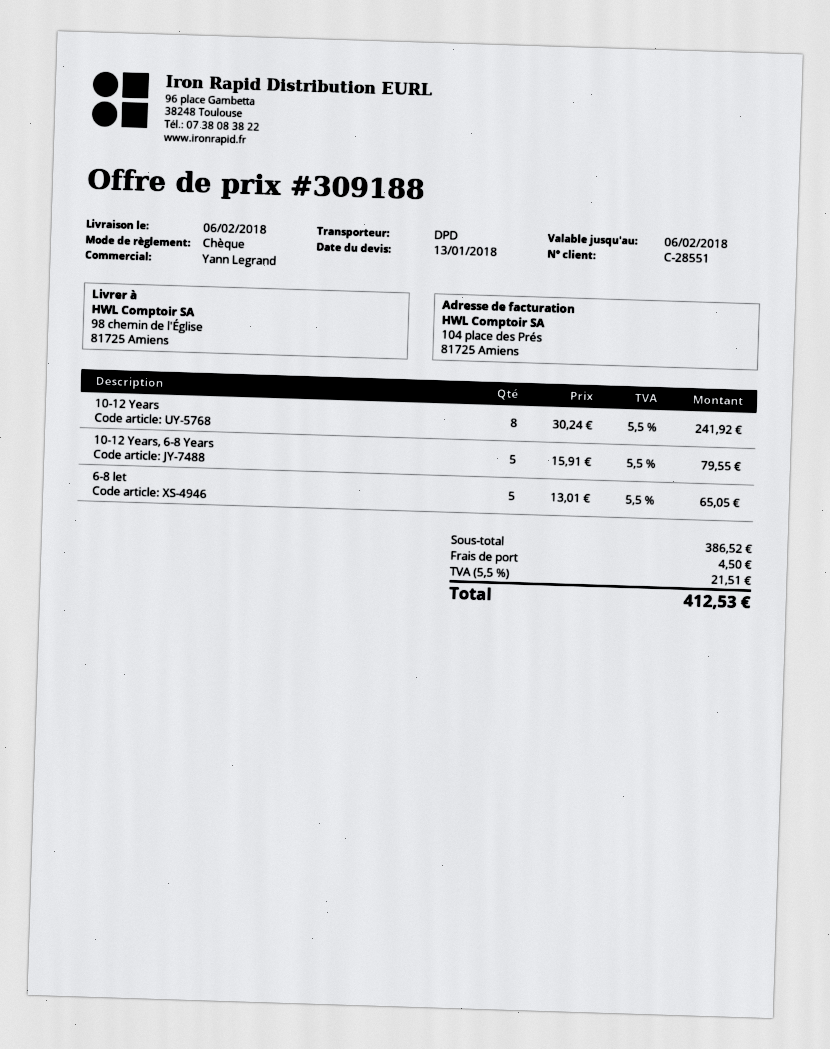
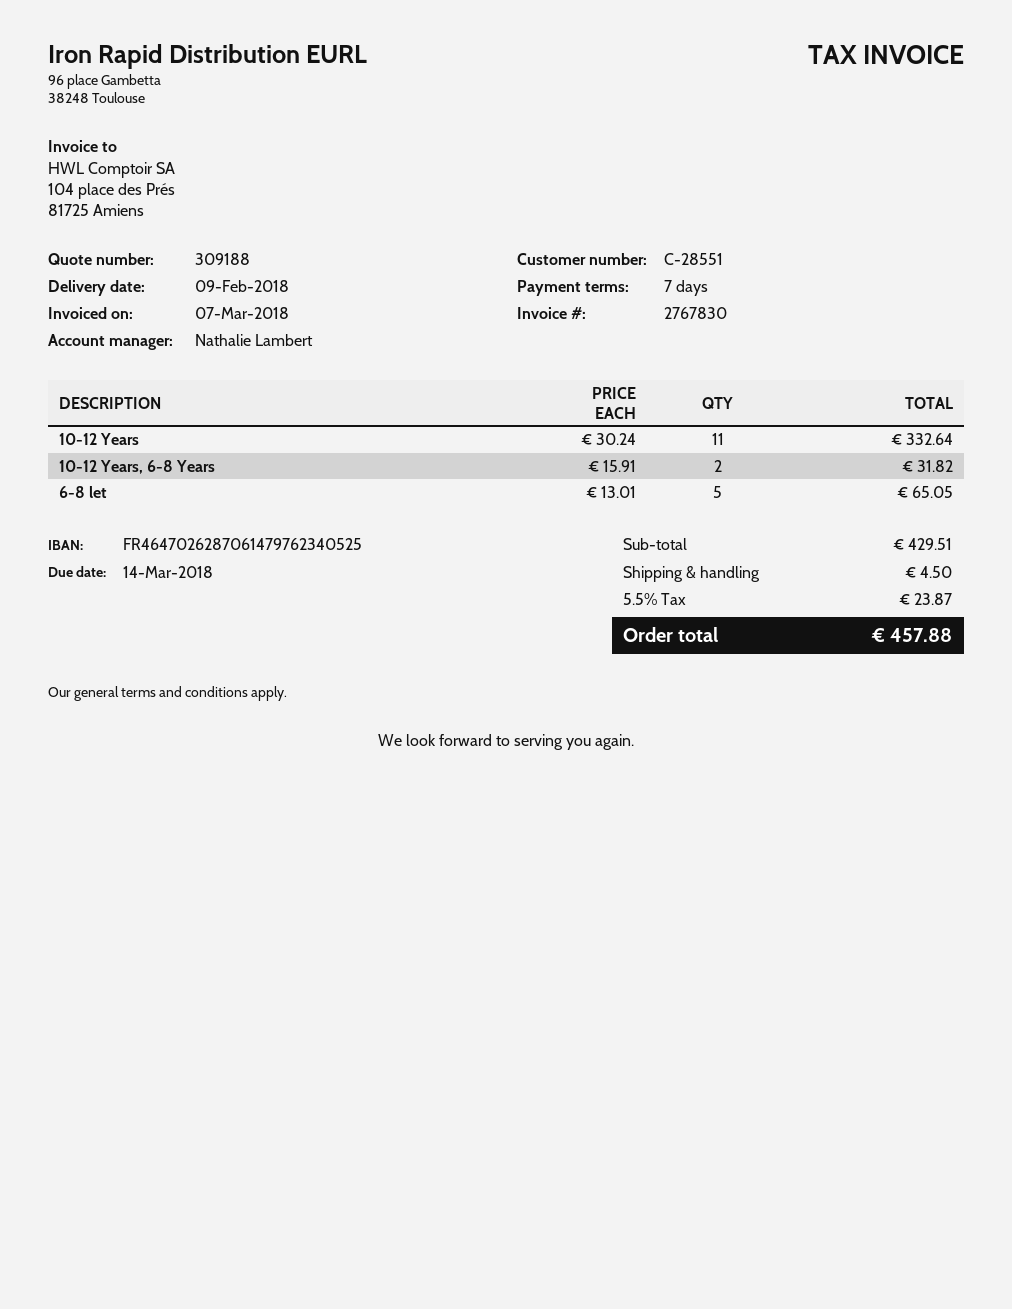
delivery date: 2018-02-06 -> 2018-02-09
sales rep: Yann Legrand -> Nathalie Lambert
10-12 Years: 8 x 30.24 = 241.92 -> 11 x 30.24 = 332.64
10-12 Years, 6-8 Years: 5 x 15.91 = 79.55 -> 2 x 15.91 = 31.82
subtotal: 386.52 -> 429.51
tax: 5.5% = 21.51 -> 5.5% = 23.87
total: 412.53 -> 457.88

